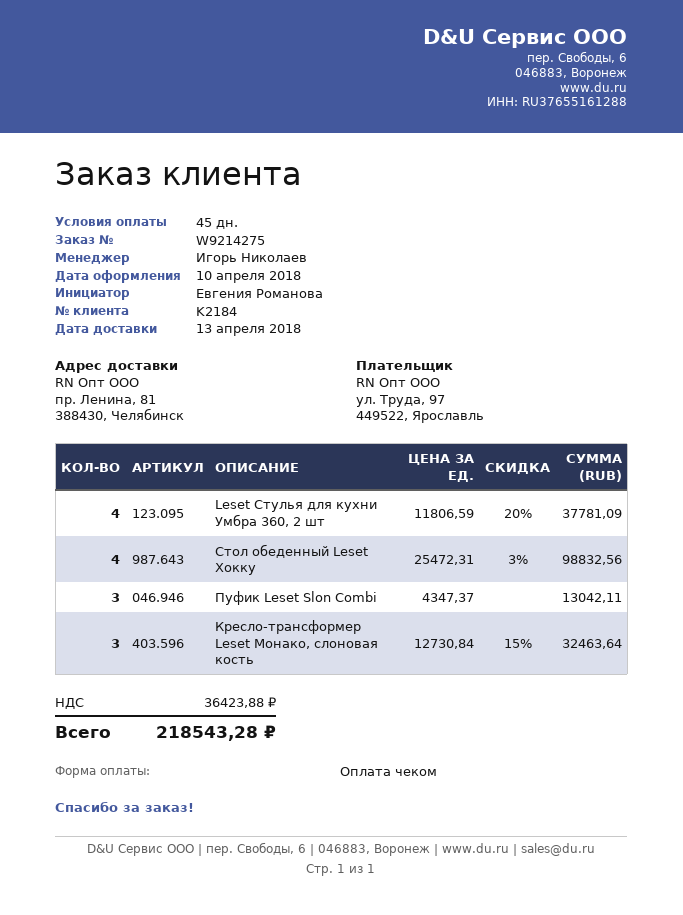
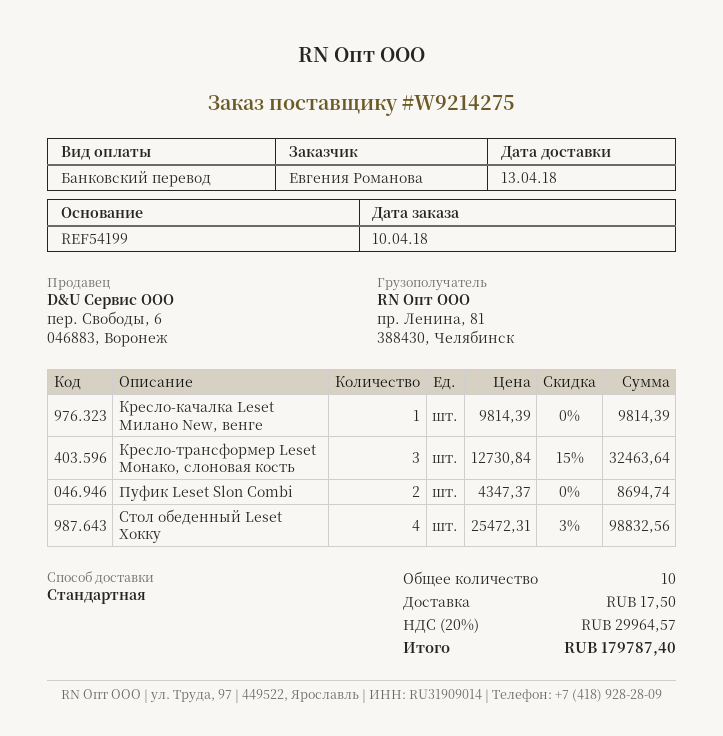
payment method: cheque -> bank transfer
Leset Стулья для кухни Умбра 360, 2 шт: 4 x 11806.59 - 20% = 37781.09 -> none
Пуфик Leset Slon Combi: 3 x 4347.37 = 13042.11 -> 2 x 4347.37 = 8694.74
Кресло-качалка Leset Милано New, венге: none -> 1 x 9814.39 = 9814.39
shipping: none -> 17.50
tax: 36423.88 -> 29964.57
total: 218543.28 -> 179787.40

